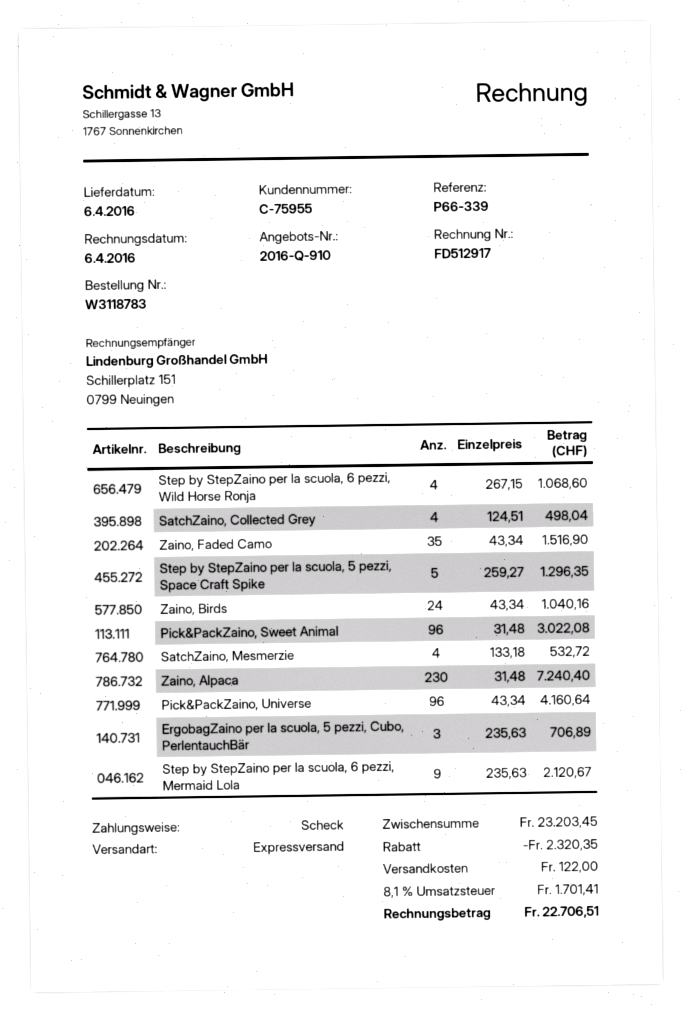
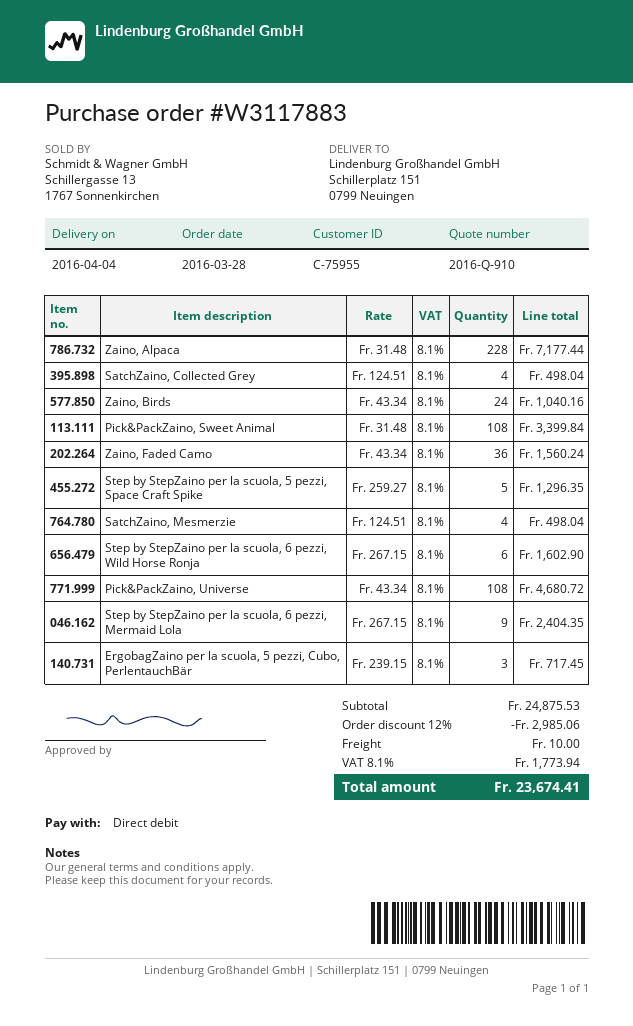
order number: W3118783 -> W3117883
delivery date: 2016-04-06 -> 2016-04-04
payment method: cheque -> direct debit
Step by StepZaino per la scuola, 6 pezzi, Wild Horse Ronja: 4 x 267.15 = 1068.60 -> 6 x 267.15 = 1602.90
Zaino, Faded Camo: 35 x 43.34 = 1516.90 -> 36 x 43.34 = 1560.24
Pick&PackZaino, Sweet Animal: 96 x 31.48 = 3022.08 -> 108 x 31.48 = 3399.84
SatchZaino, Mesmerzie: 4 x 133.18 = 532.72 -> 4 x 124.51 = 498.04
Zaino, Alpaca: 230 x 31.48 = 7240.40 -> 228 x 31.48 = 7177.44
Pick&PackZaino, Universe: 96 x 43.34 = 4160.64 -> 108 x 43.34 = 4680.72
ErgobagZaino per la scuola, 5 pezzi, Cubo, PerlentauchBär: 3 x 235.63 = 706.89 -> 3 x 239.15 = 717.45
Step by StepZaino per la scuola, 6 pezzi, Mermaid Lola: 9 x 235.63 = 2120.67 -> 9 x 267.15 = 2404.35
subtotal: 23203.45 -> 24875.53
discount: 2320.35 -> 2985.06
shipping: 122.00 -> 10.00
tax: 8.1% = 1701.41 -> 8.1% = 1773.94
total: 22706.51 -> 23674.41

